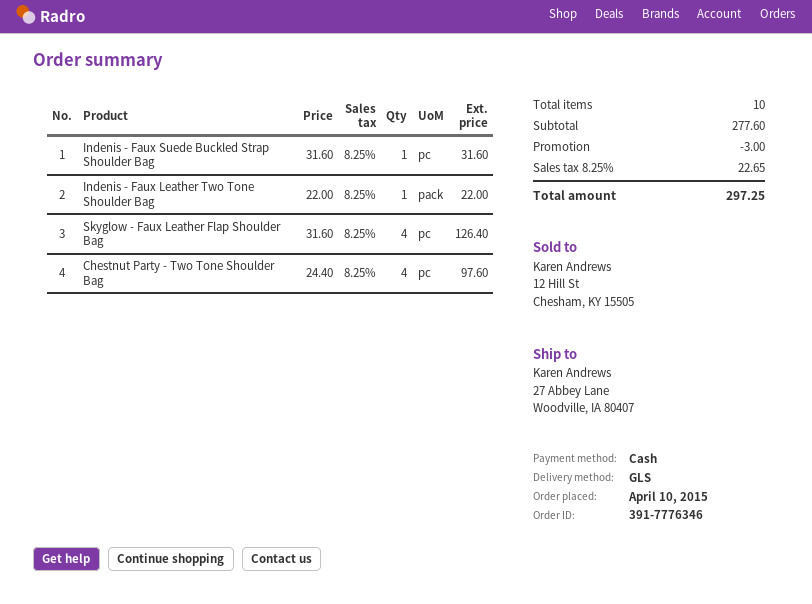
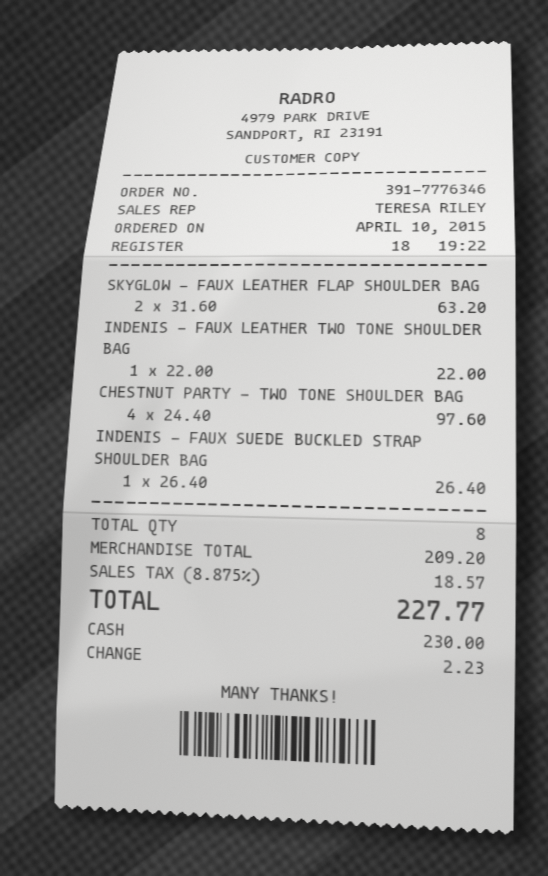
Indenis - Faux Suede Buckled Strap Shoulder Bag: 1 x 31.60 = 31.60 -> 1 x 26.40 = 26.40
Skyglow - Faux Leather Flap Shoulder Bag: 4 x 31.60 = 126.40 -> 2 x 31.60 = 63.20
total quantity: 10 -> 8
subtotal: 277.60 -> 209.20
discount: 3.00 -> none
tax: 8.25% = 22.65 -> 8.875% = 18.57
total: 297.25 -> 227.77

